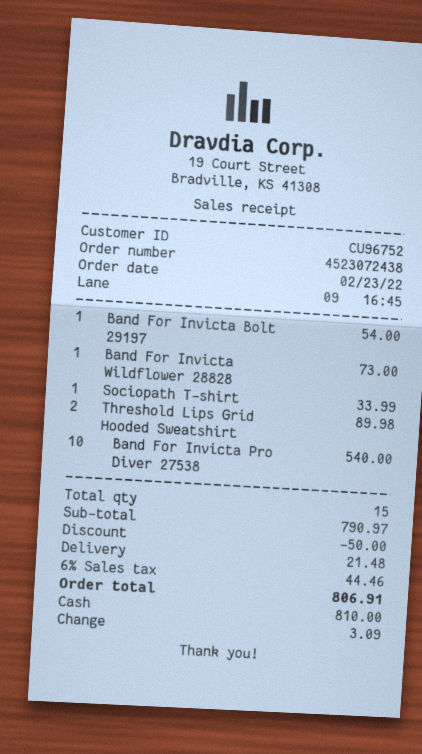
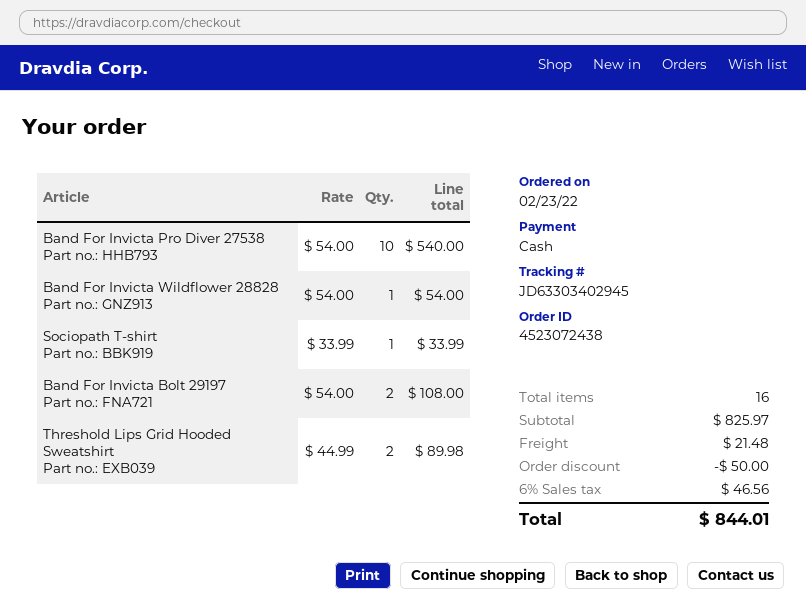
Band For Invicta Bolt 29197: 1 for 54.00 -> 2 for 108.00
Band For Invicta Wildflower 28828: 1 for 73.00 -> 1 for 54.00
total quantity: 15 -> 16
subtotal: 790.97 -> 825.97
tax: 6% = 44.46 -> 6% = 46.56
total: 806.91 -> 844.01

